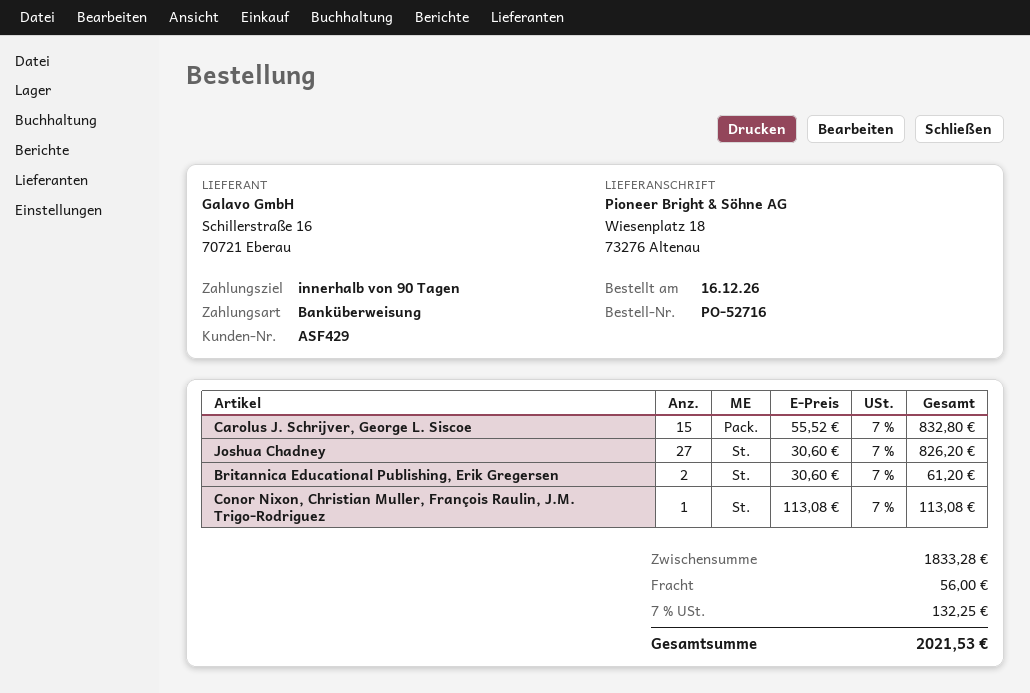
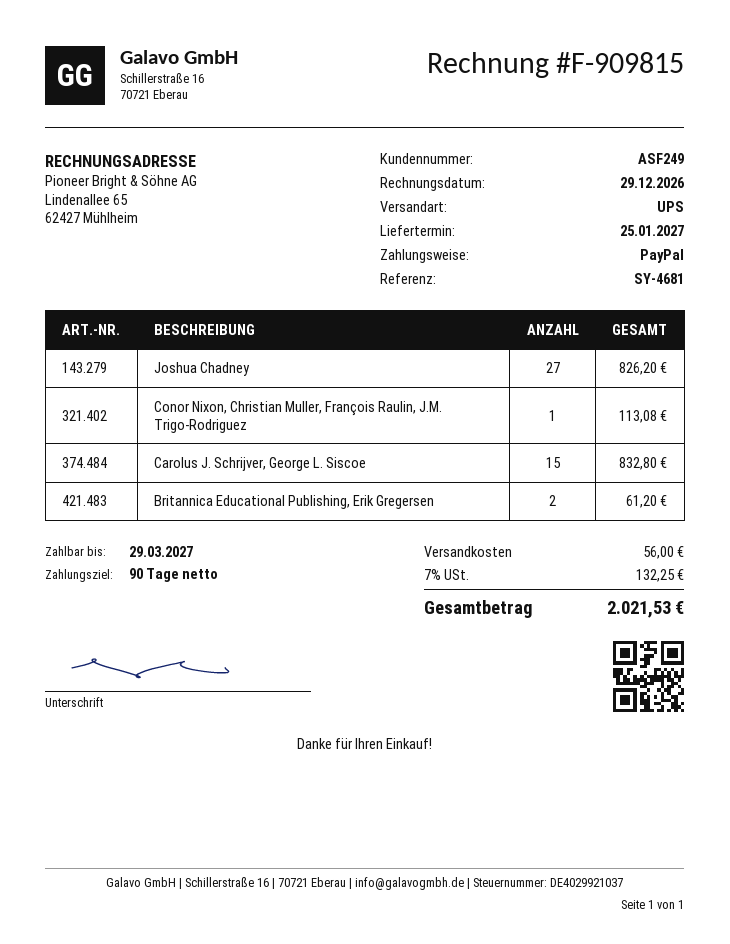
customer number: ASF429 -> ASF249
payment method: bank transfer -> PayPal

